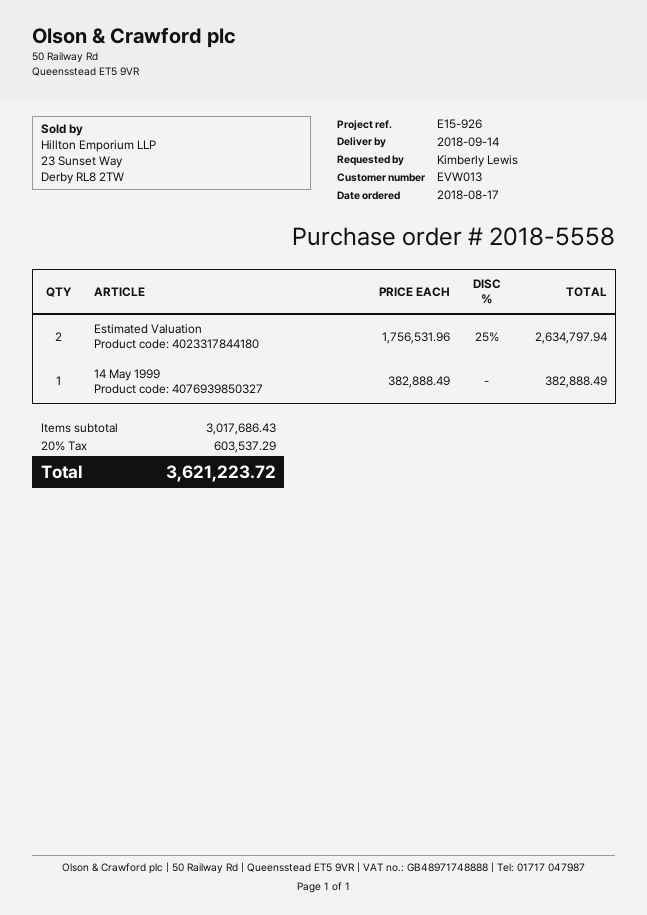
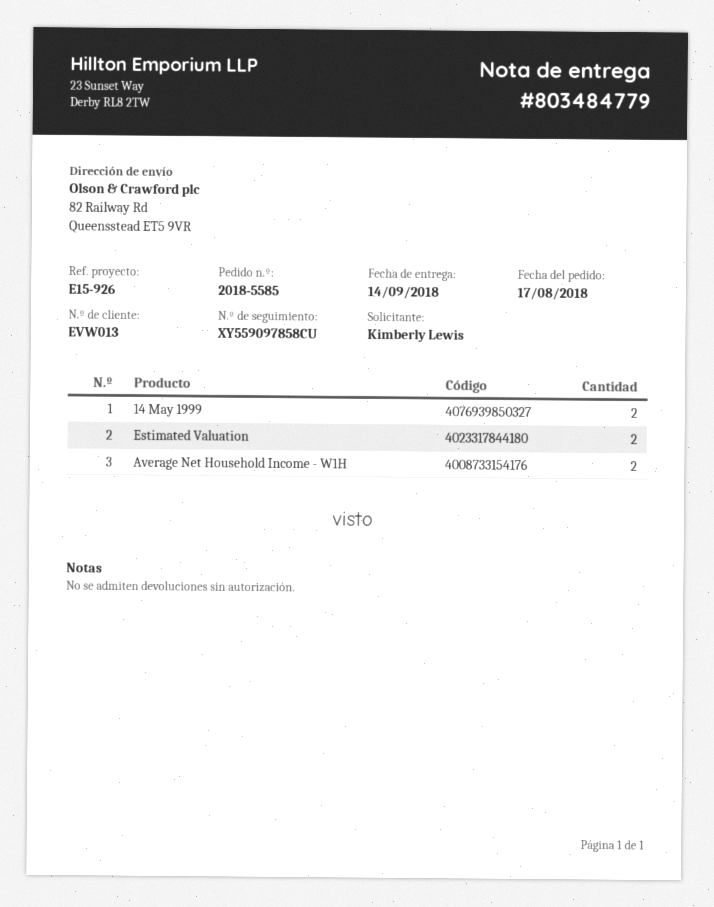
order number: 2018-5558 -> 2018-5585
14 May 1999: 1 -> 2
Average Net Household Income - W1H: none -> 2

